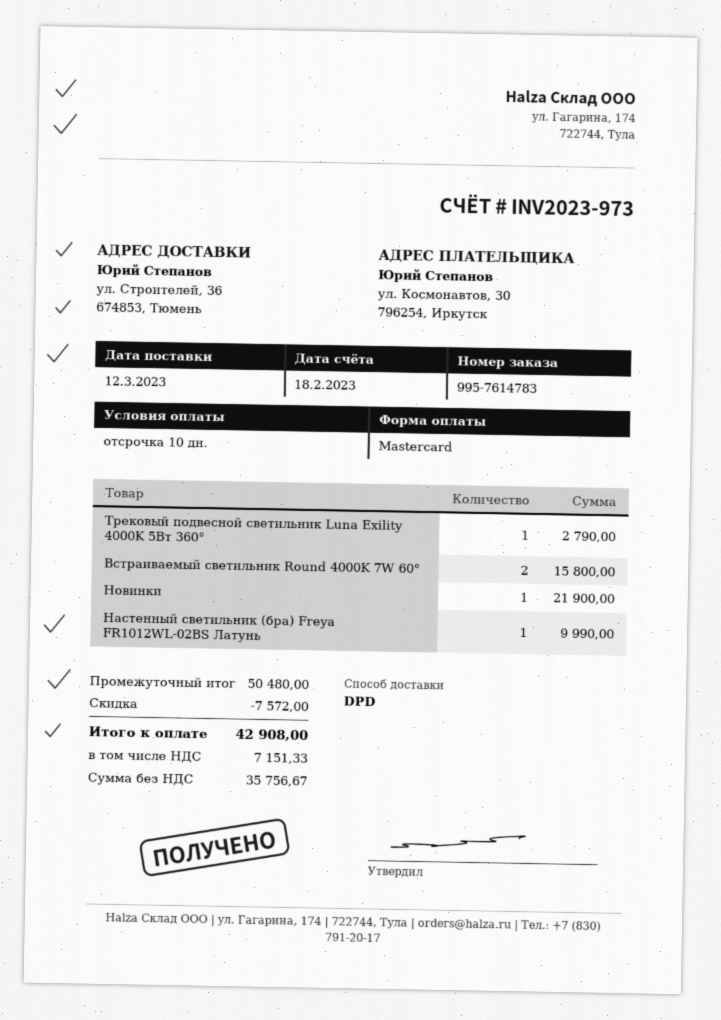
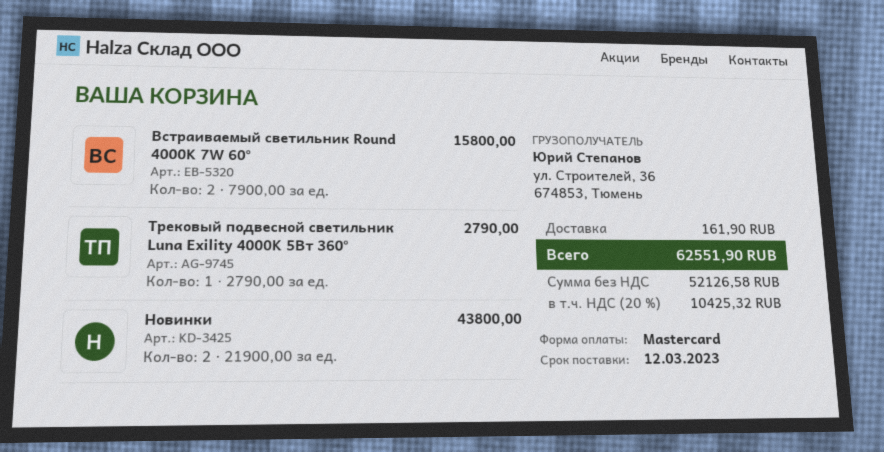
Новинки: 1 for 21900.00 -> 2 for 43800.00
Настенный светильник (бра) Freya FR1012WL-02BS Латунь: 1 for 9990.00 -> none
discount: 7572.00 -> none
shipping: none -> 161.90
net: 35756.67 -> 52126.58
tax: 7151.33 -> 10425.32
total: 42908.00 -> 62551.90

